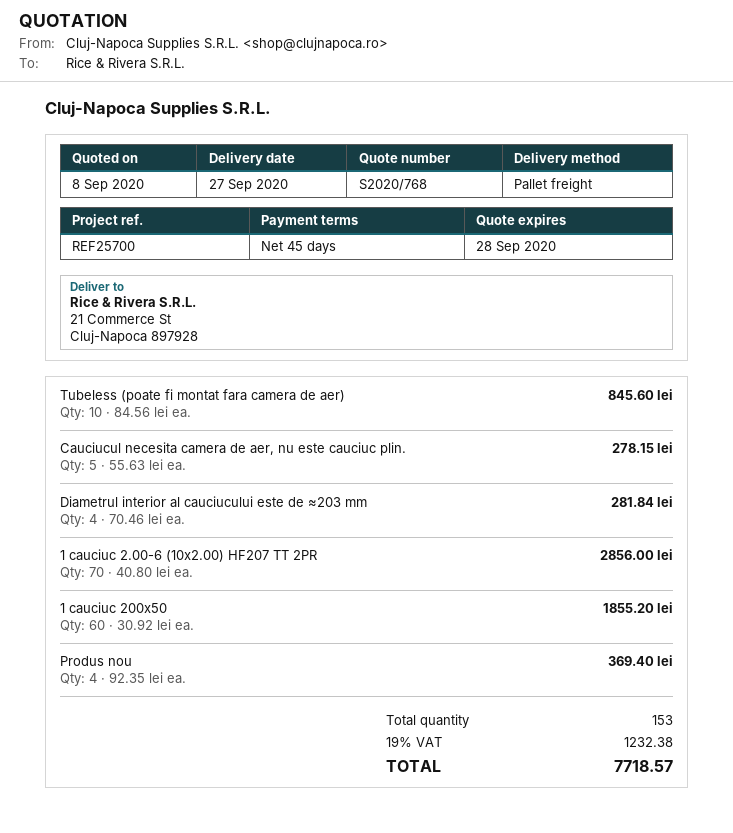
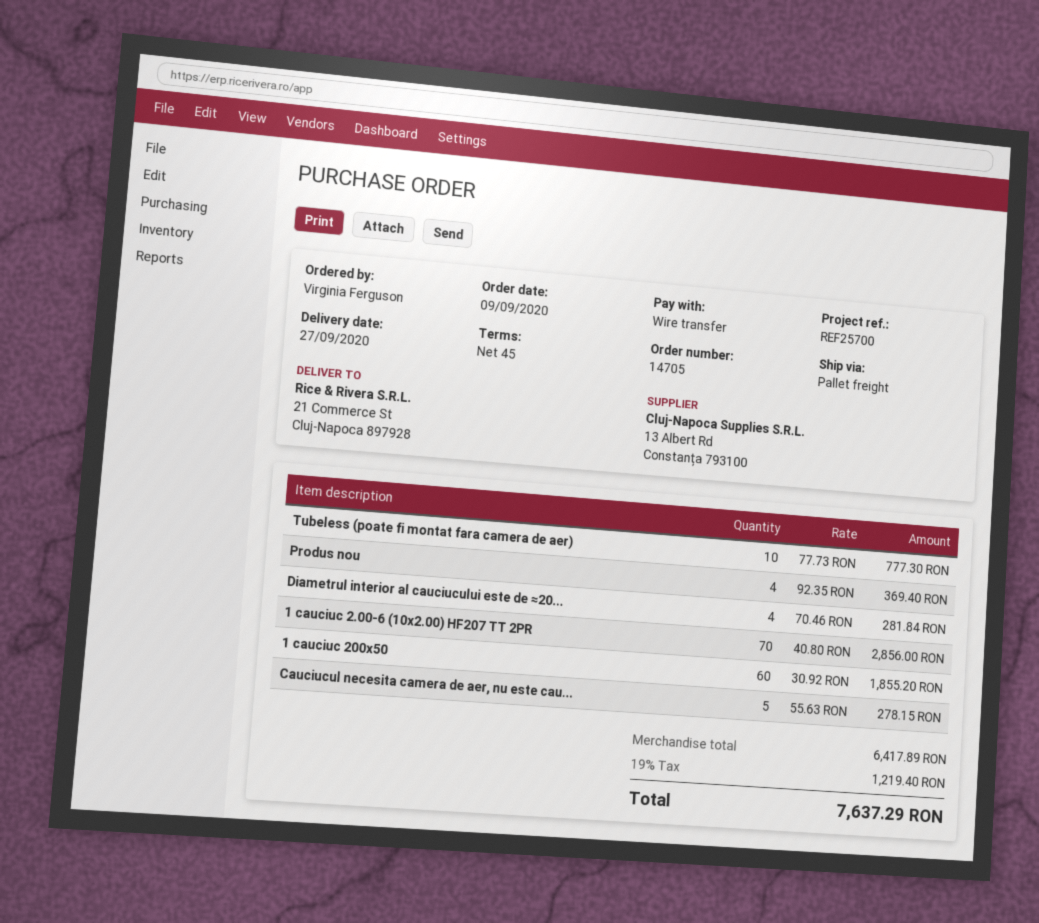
Tubeless (poate fi montat fara camera de aer): 10 x 84.56 = 845.60 -> 10 x 77.73 = 777.30
tax: 19% = 1232.38 -> 19% = 1219.40
total: 7718.57 -> 7637.29

